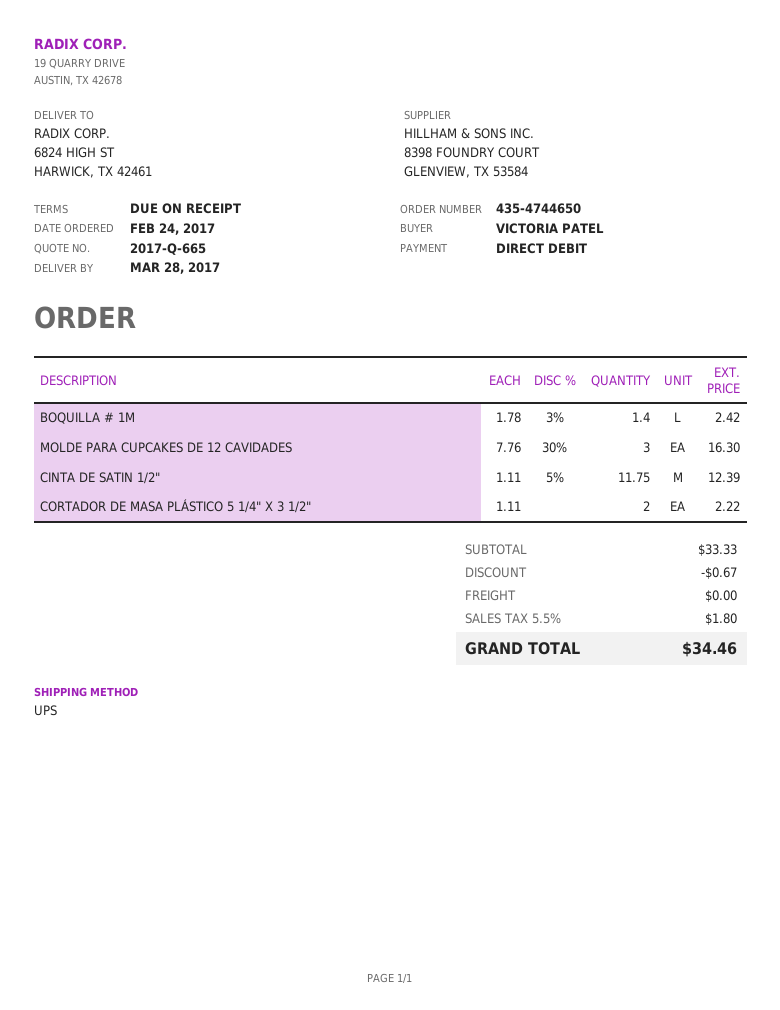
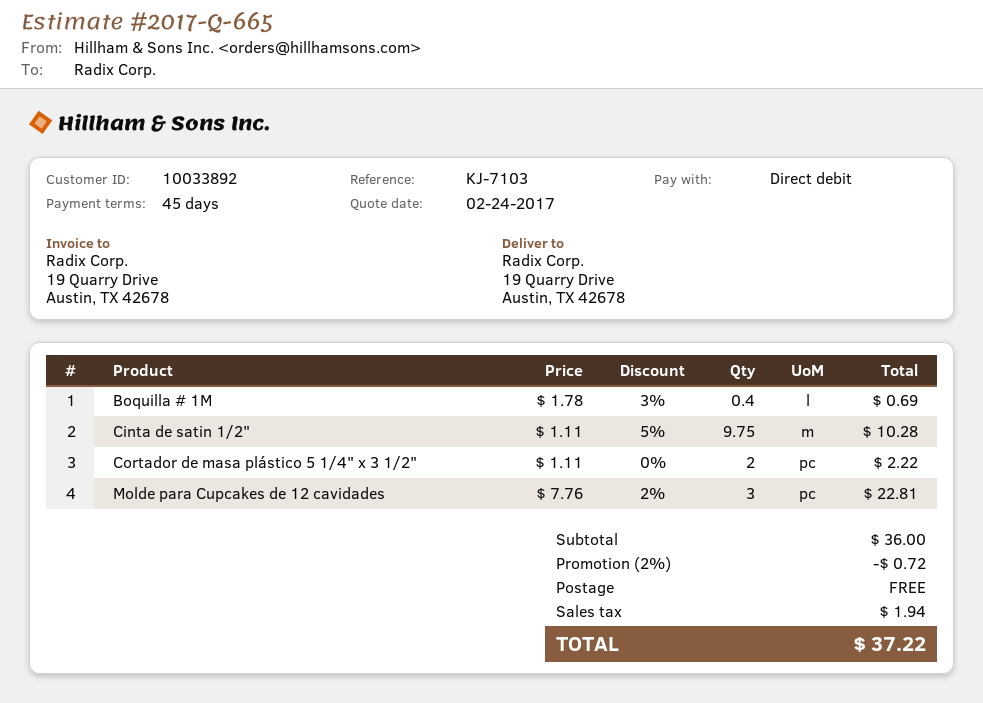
payment terms: on receipt -> 45 days
ship to: 6824 HIGH ST, HARWICK, TX 42461 -> 19 Quarry Drive, Austin, TX 42678
BOQUILLA # 1M: 1.4 x 1.78 - 3% = 2.42 -> 0.4 x 1.78 - 3% = 0.69
MOLDE PARA CUPCAKES DE 12 CAVIDADES: 3 x 7.76 - 30% = 16.30 -> 3 x 7.76 - 2% = 22.81
CINTA DE SATIN 1/2": 11.75 x 1.11 - 5% = 12.39 -> 9.75 x 1.11 - 5% = 10.28
subtotal: 33.33 -> 36.00
discount: 0.67 -> 0.72
tax: 1.80 -> 1.94
total: 34.46 -> 37.22

